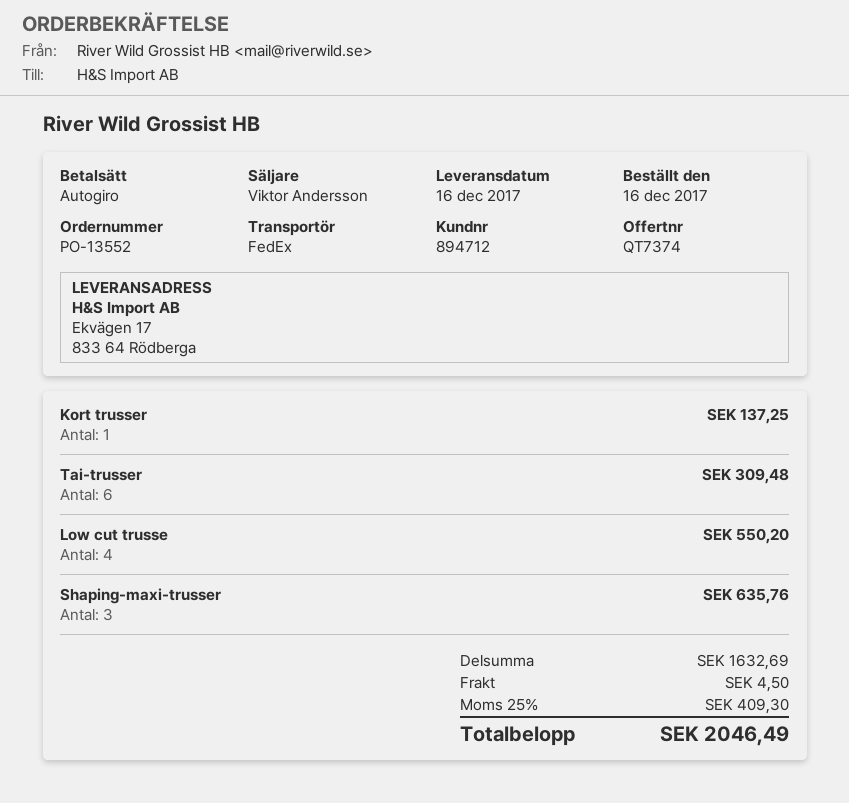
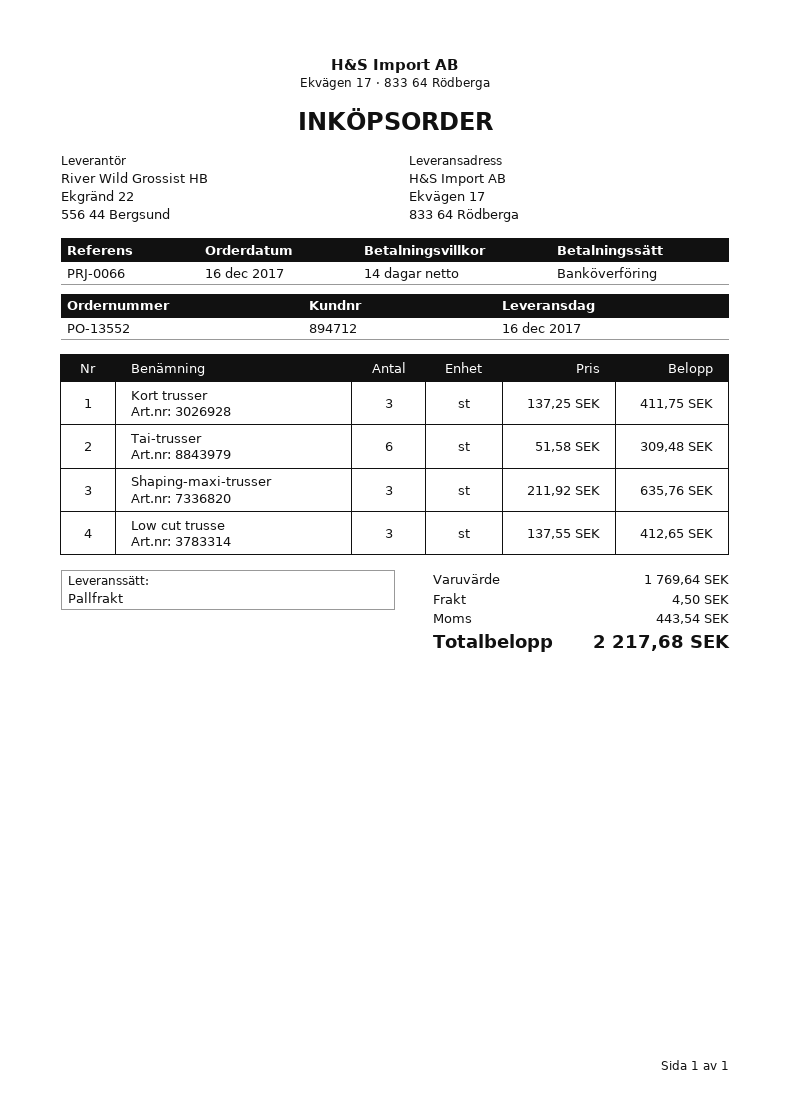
payment method: direct debit -> bank transfer
shipping method: FedEx -> pallet freight
Kort trusser: 1 for 137.25 -> 3 for 411.75
Low cut trusse: 4 for 550.20 -> 3 for 412.65
subtotal: 1632.69 -> 1769.64
tax: 409.30 -> 443.54
total: 2046.49 -> 2217.68

